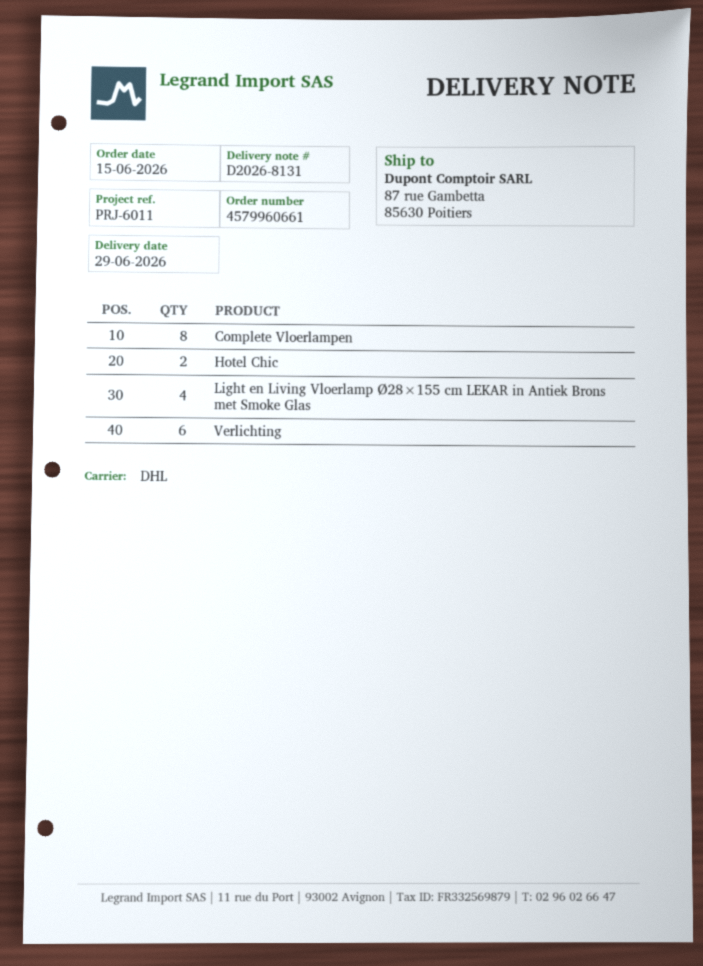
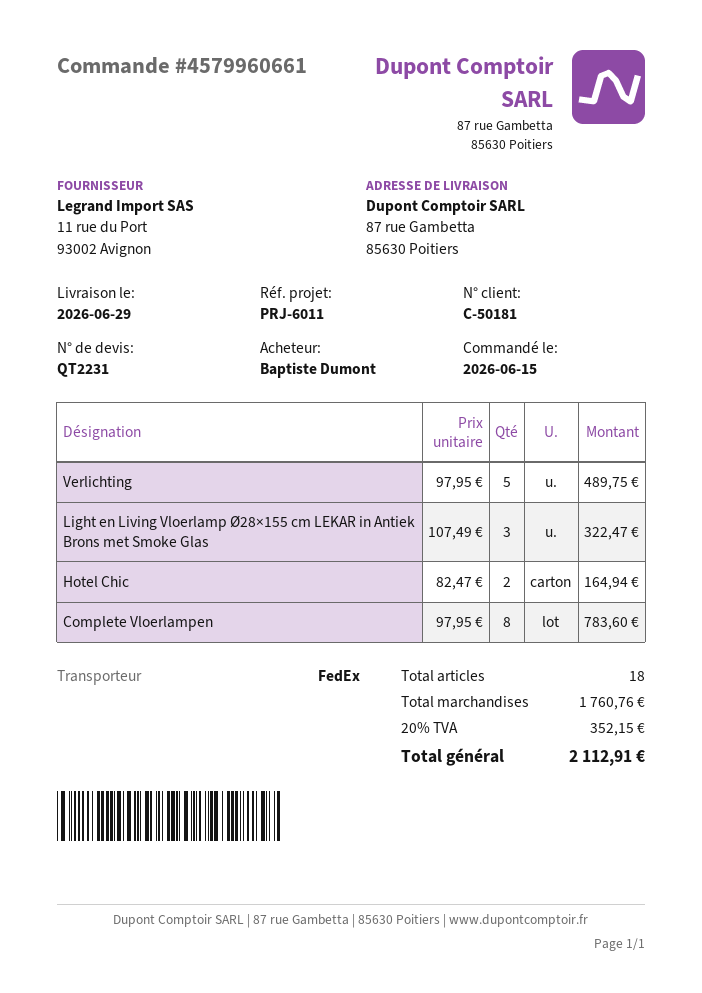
shipping method: DHL -> FedEx
Light en Living Vloerlamp Ø28×155 cm LEKAR in Antiek Brons met Smoke Glas: 4 -> 3
Verlichting: 6 -> 5

